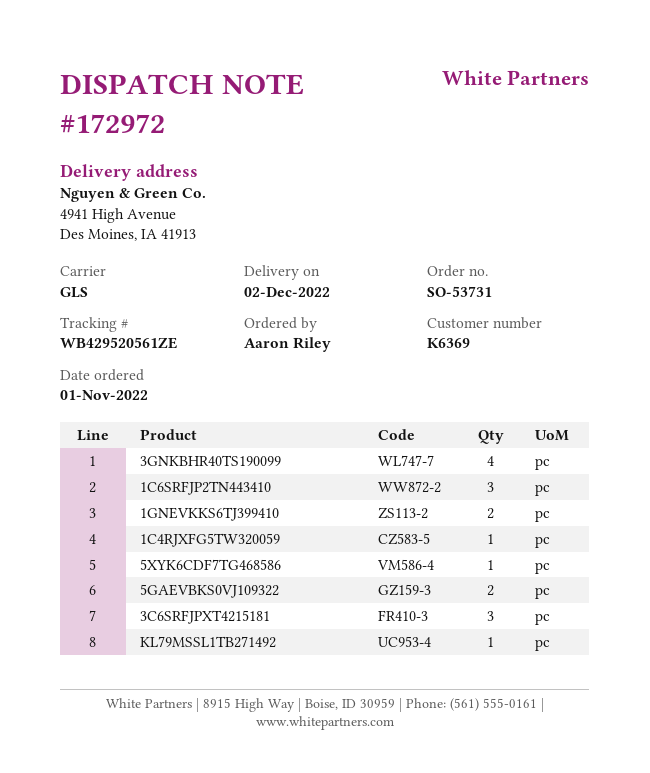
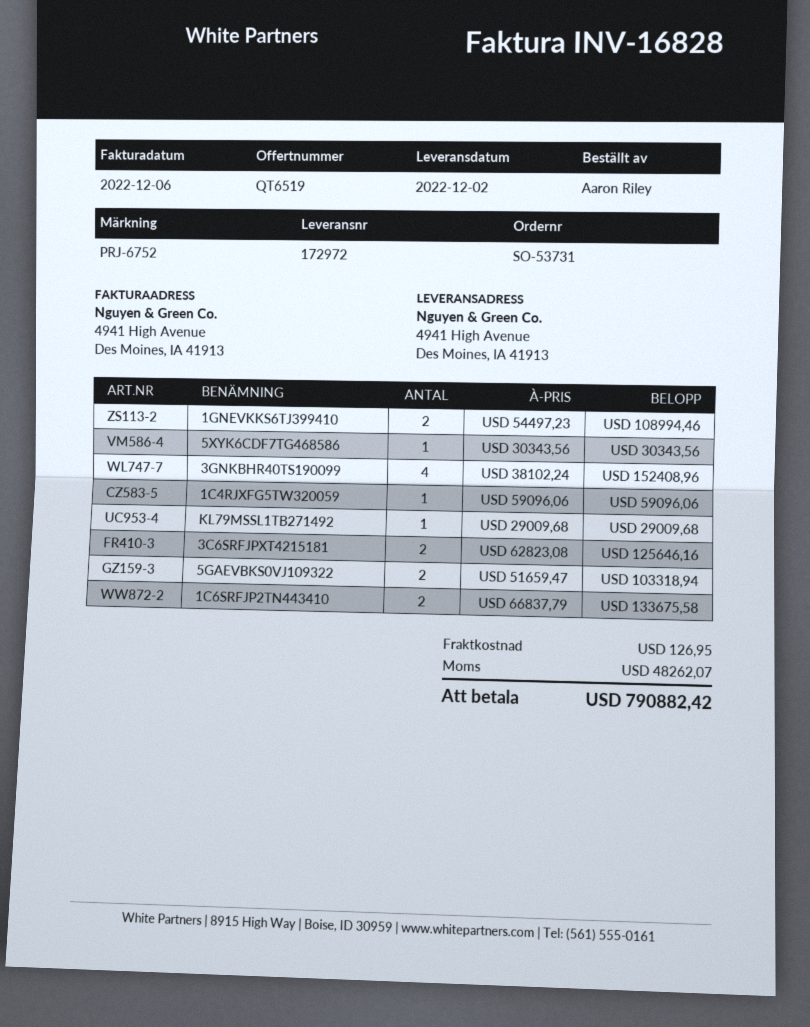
1C6SRFJP2TN443410: 3 -> 2
3C6SRFJPXT4215181: 3 -> 2

